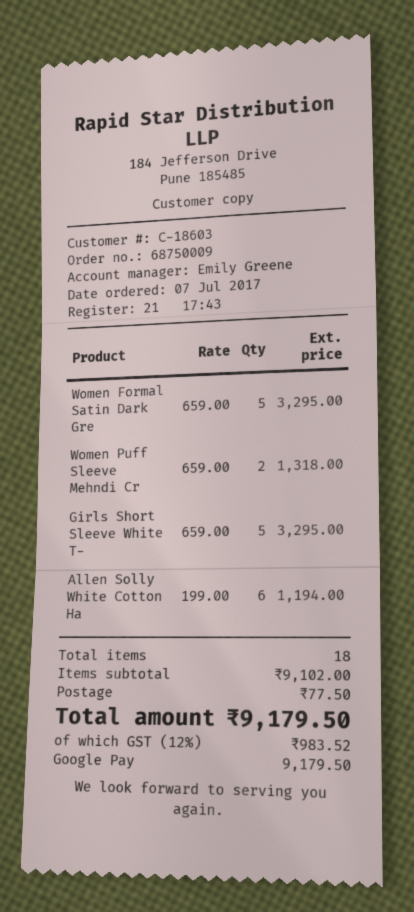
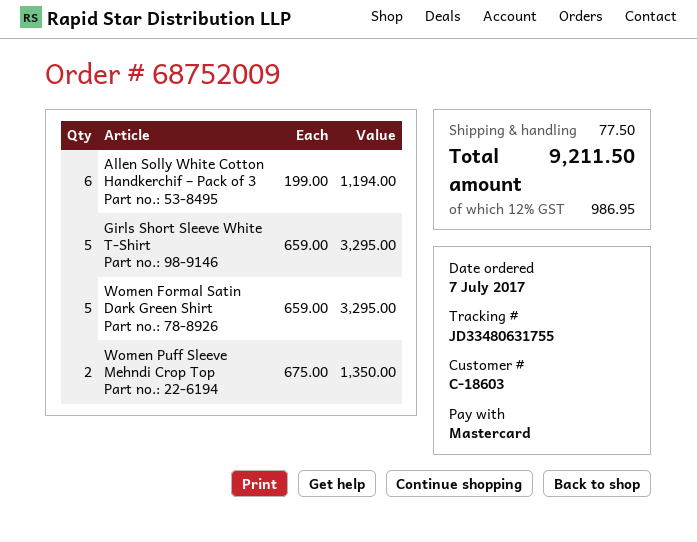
order number: 68750009 -> 68752009
payment method: Google Pay -> Mastercard
Women Puff Sleeve Mehndi Cr: 2 x 659.00 = 1318.00 -> 2 x 675.00 = 1350.00
tax: 12% = 983.52 -> 12% = 986.95
total: 9179.50 -> 9211.50

